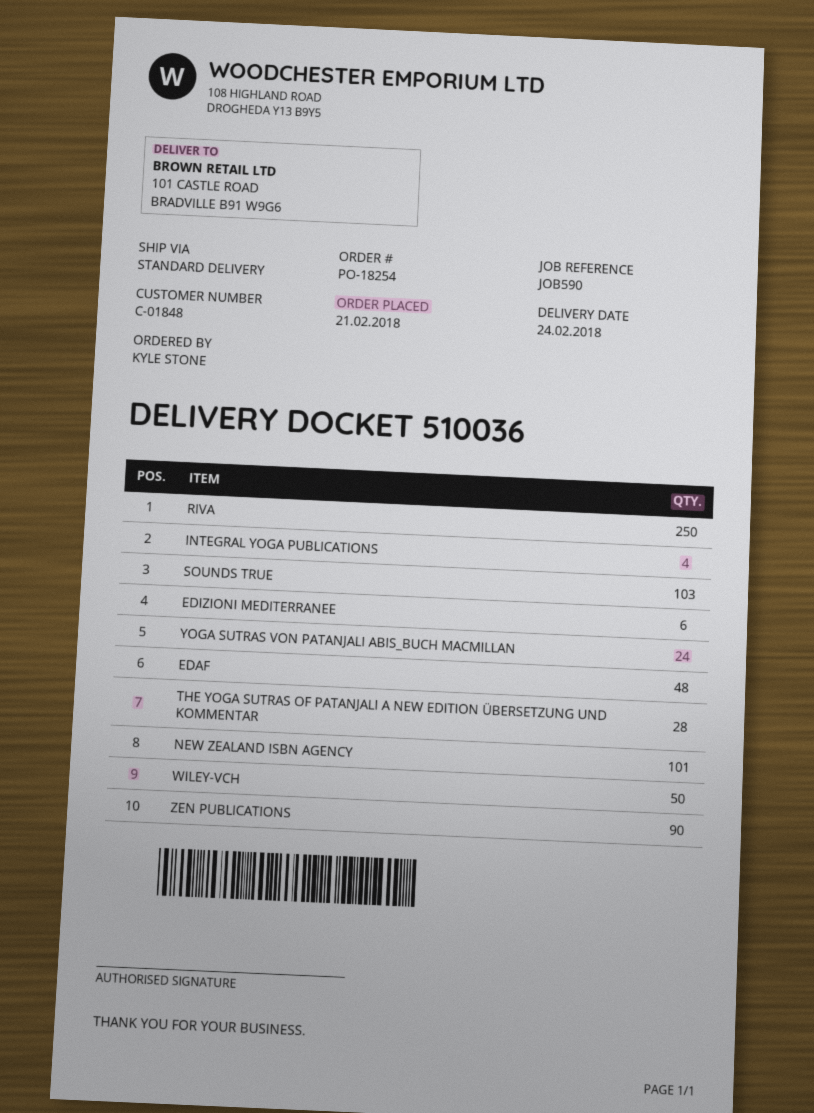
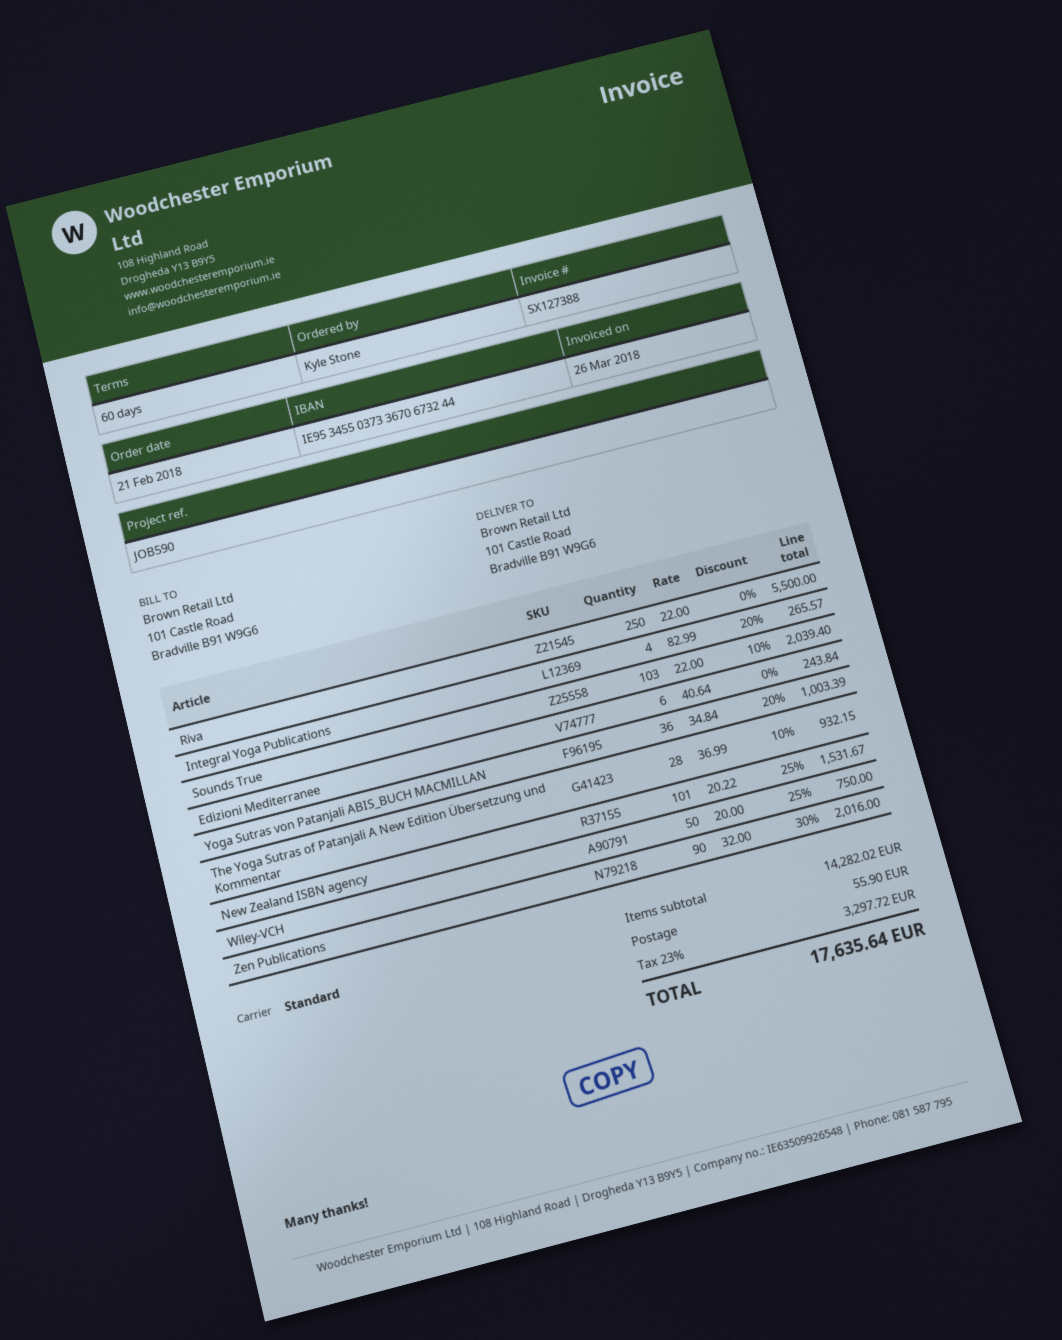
YOGA SUTRAS VON PATANJALI ABIS_BUCH MACMILLAN: 24 -> 36
EDAF: 48 -> none

